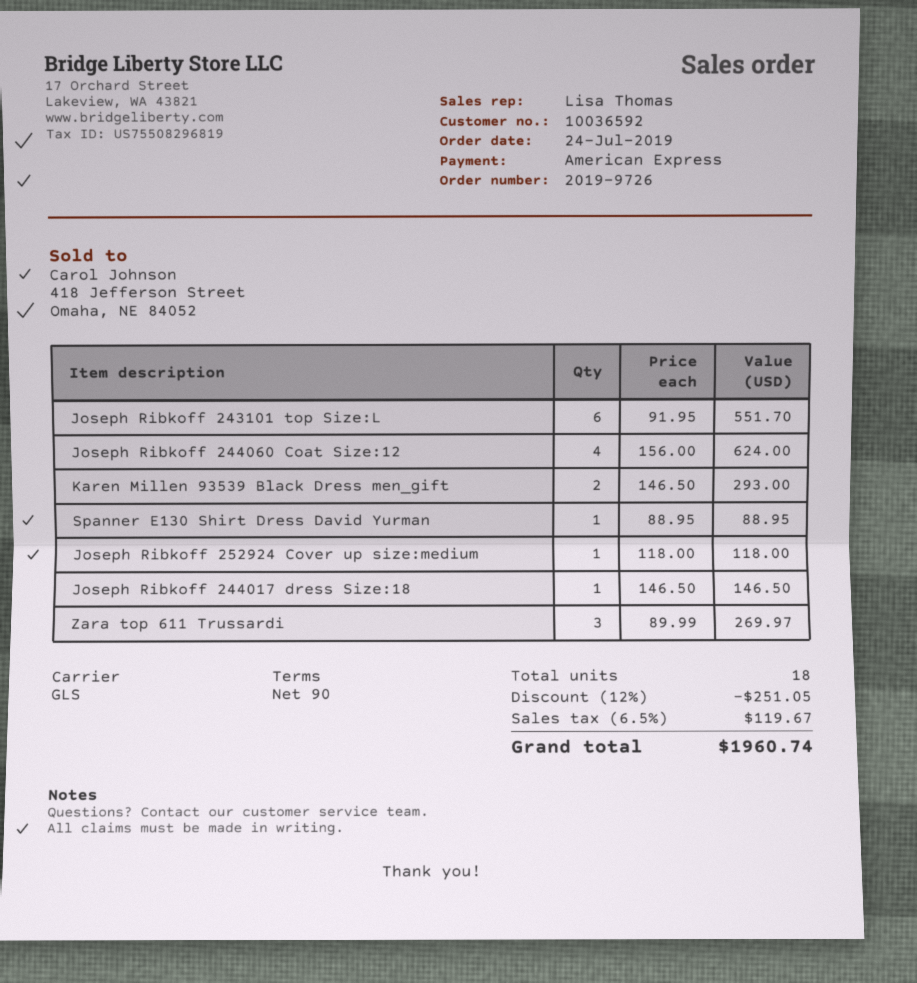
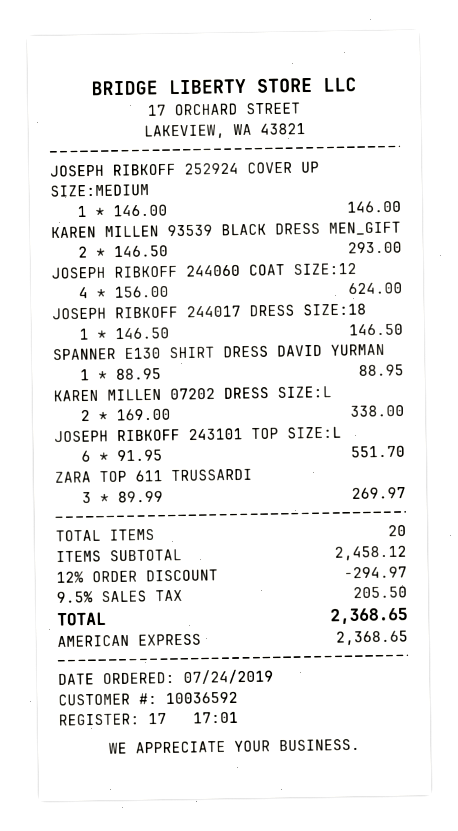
Joseph Ribkoff 252924 Cover up size:medium: 1 x 118.00 = 118.00 -> 1 x 146.00 = 146.00
KAREN MILLEN 07202 DRESS SIZE:L: none -> 2 x 169.00 = 338.00
total quantity: 18 -> 20
discount: 12% = 251.05 -> 12% = 294.97
tax: 6.5% = 119.67 -> 9.5% = 205.50
total: 1960.74 -> 2368.65

